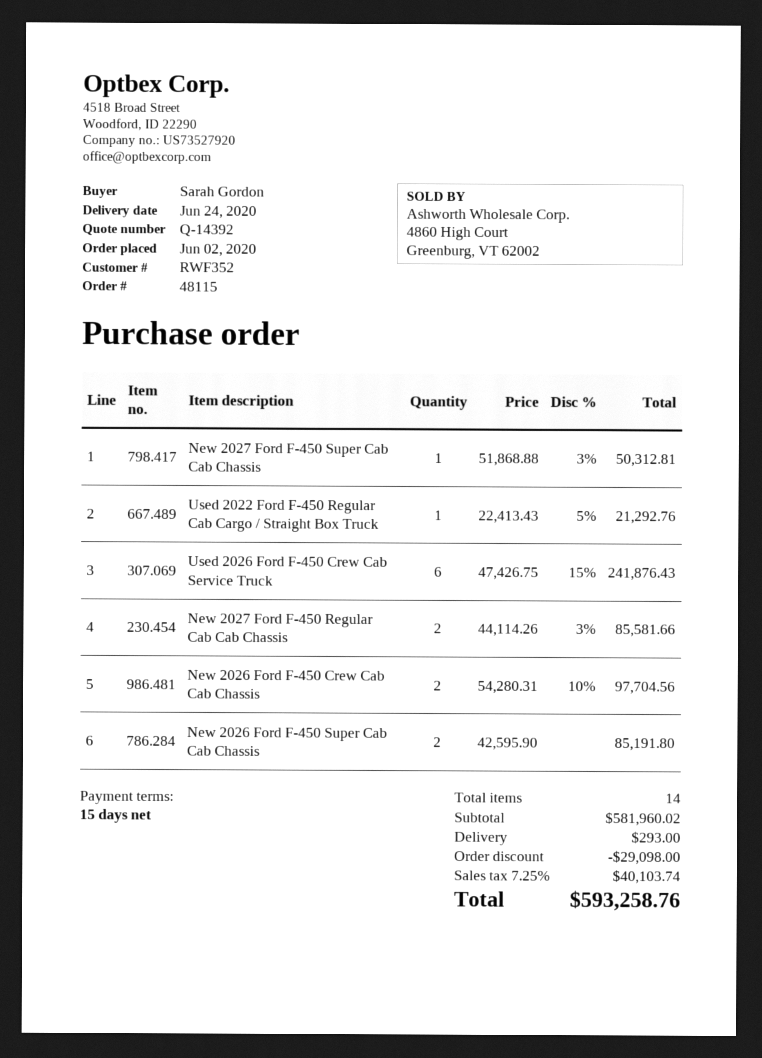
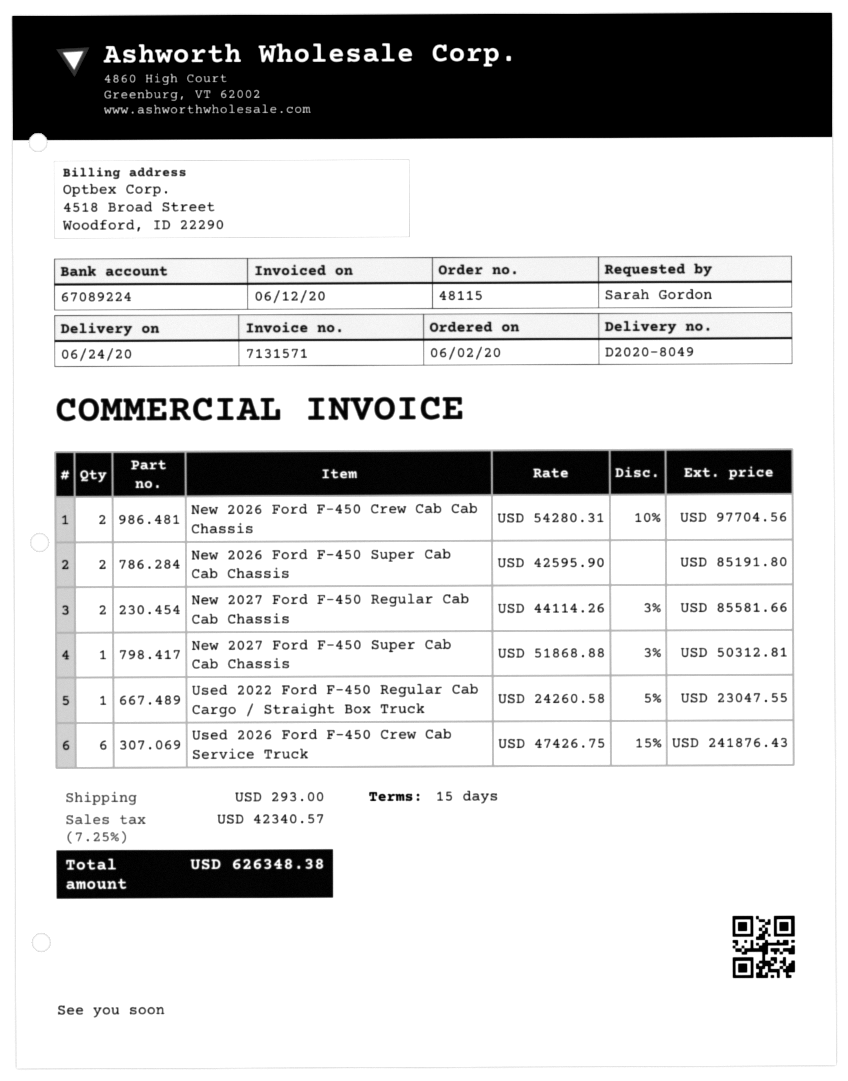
Used 2022 Ford F-450 Regular Cab Cargo / Straight Box Truck: 1 x 22413.43 - 5% = 21292.76 -> 1 x 24260.58 - 5% = 23047.55
discount: 29098.00 -> none
tax: 7.25% = 40103.74 -> 7.25% = 42340.57
total: 593258.76 -> 626348.38

